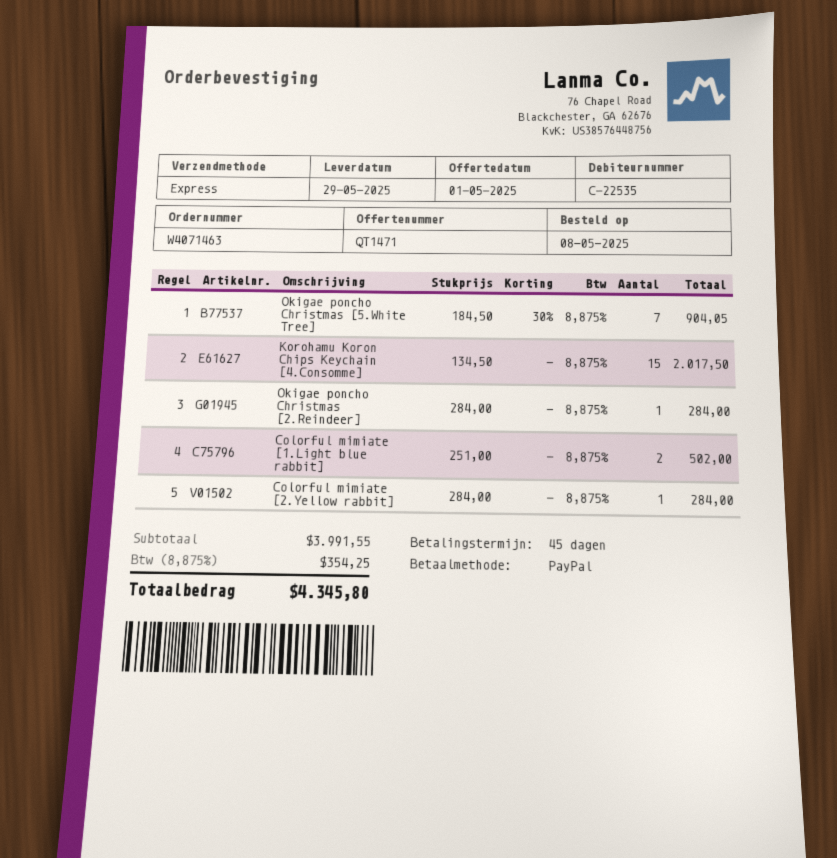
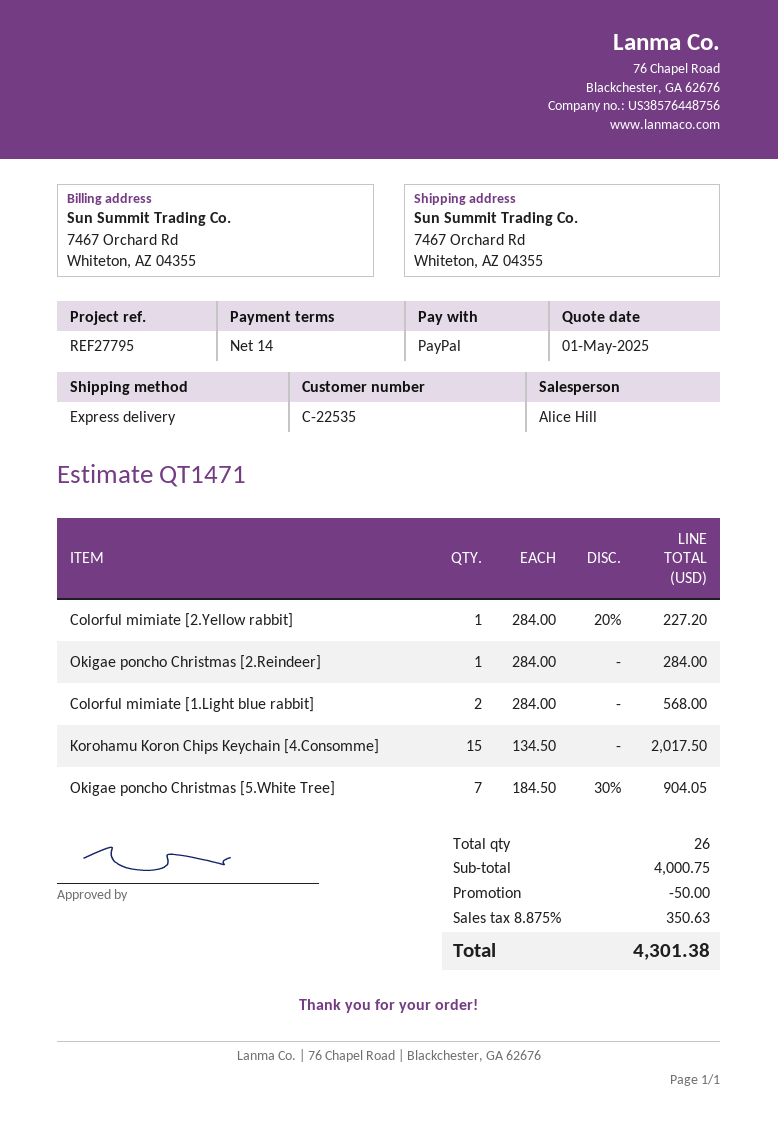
payment terms: 45 days -> 14 days
Colorful mimiate [1.Light blue rabbit]: 2 x 251.00 = 502.00 -> 2 x 284.00 = 568.00
Colorful mimiate [2.Yellow rabbit]: 1 x 284.00 = 284.00 -> 1 x 284.00 - 20% = 227.20
subtotal: 3991.55 -> 4000.75
discount: none -> 50.00
tax: 8.875% = 354.25 -> 8.875% = 350.63
total: 4345.80 -> 4301.38

